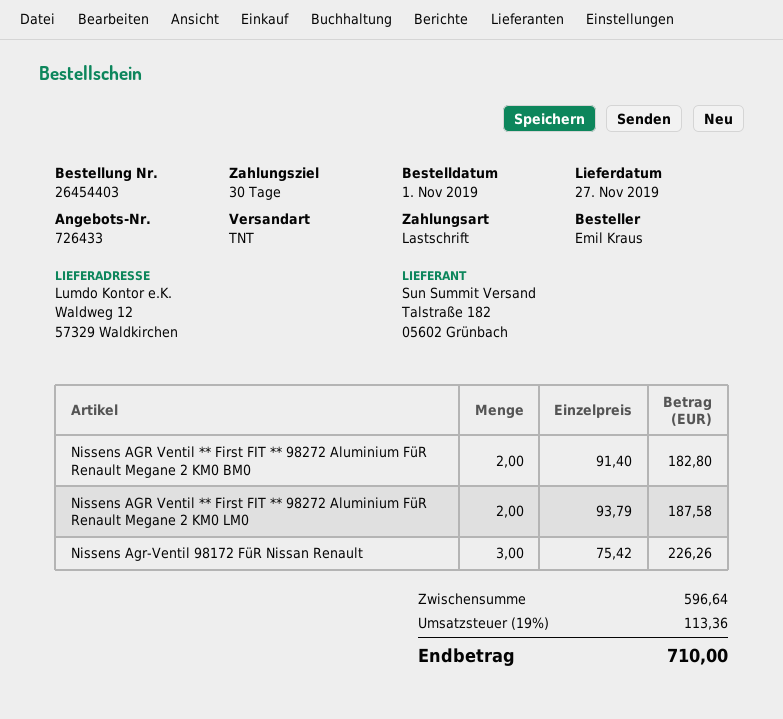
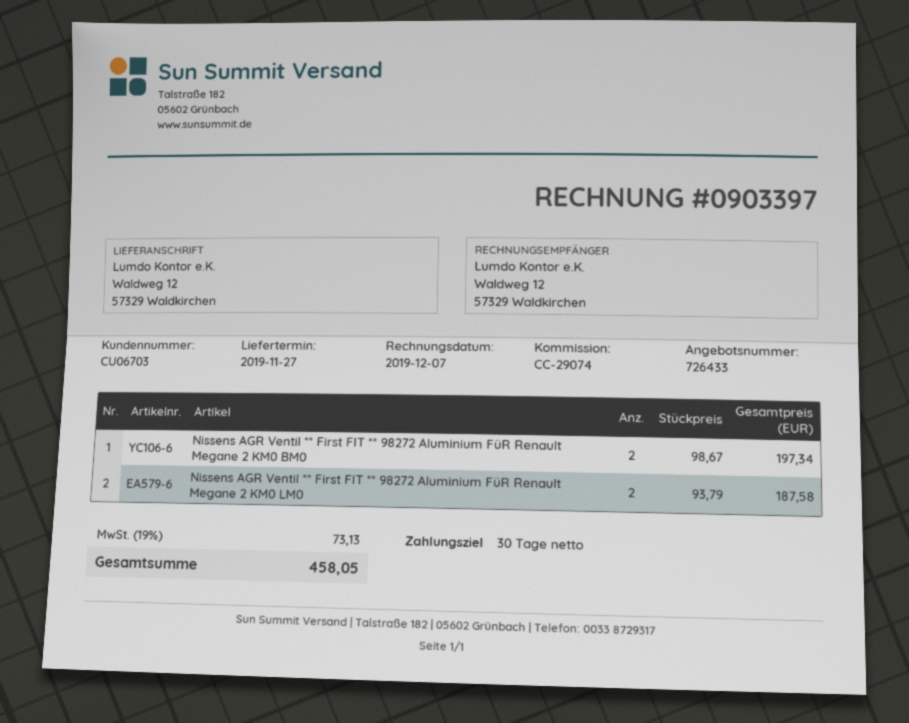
Nissens AGR Ventil ** First FIT ** 98272 Aluminium FüR Renault Megane 2 KM0 BM0: 2 x 91.40 = 182.80 -> 2 x 98.67 = 197.34
Nissens Agr-Ventil 98172 FüR Nissan Renault: 3 x 75.42 = 226.26 -> none
tax: 19% = 113.36 -> 19% = 73.13
total: 710.00 -> 458.05

